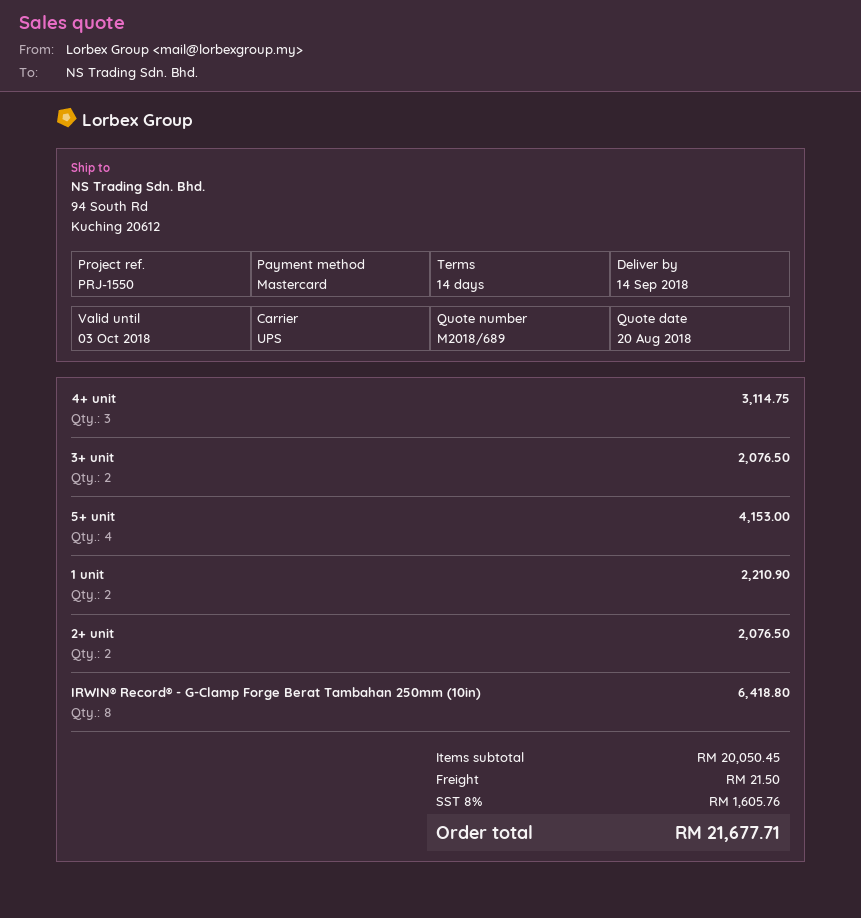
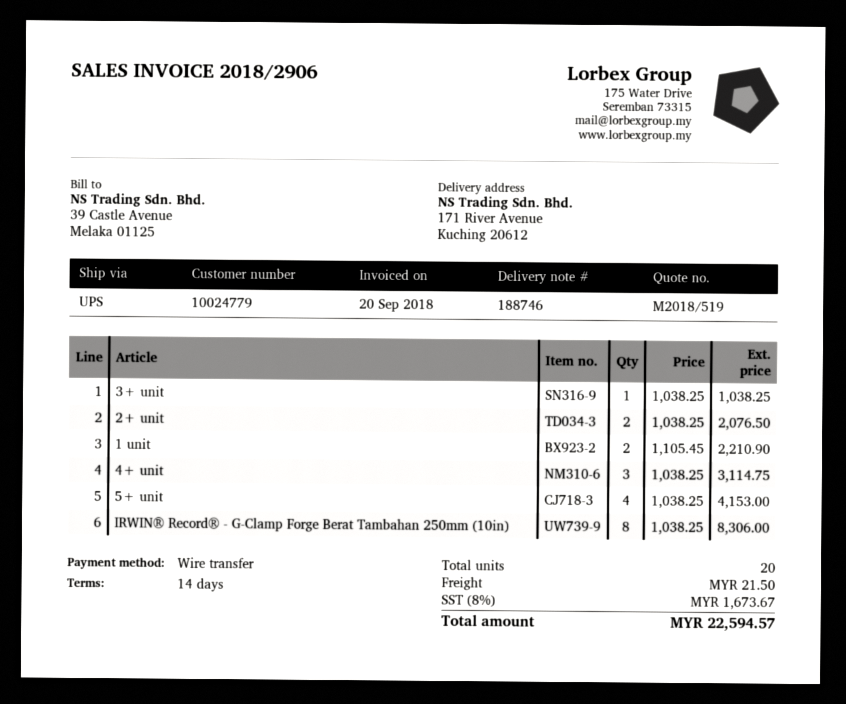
quote number: M2018/689 -> M2018/519
payment method: Mastercard -> bank transfer
ship to: 94 South Rd, Kuching 20612 -> 171 River Avenue, Kuching 20612
3+ unit: 2 for 2076.50 -> 1 for 1038.25
IRWIN® Record® - G-Clamp Forge Berat Tambahan 250mm (10in): 8 for 6418.80 -> 8 for 8306.00
tax: 8% = 1605.76 -> 8% = 1673.67
total: 21677.71 -> 22594.57

